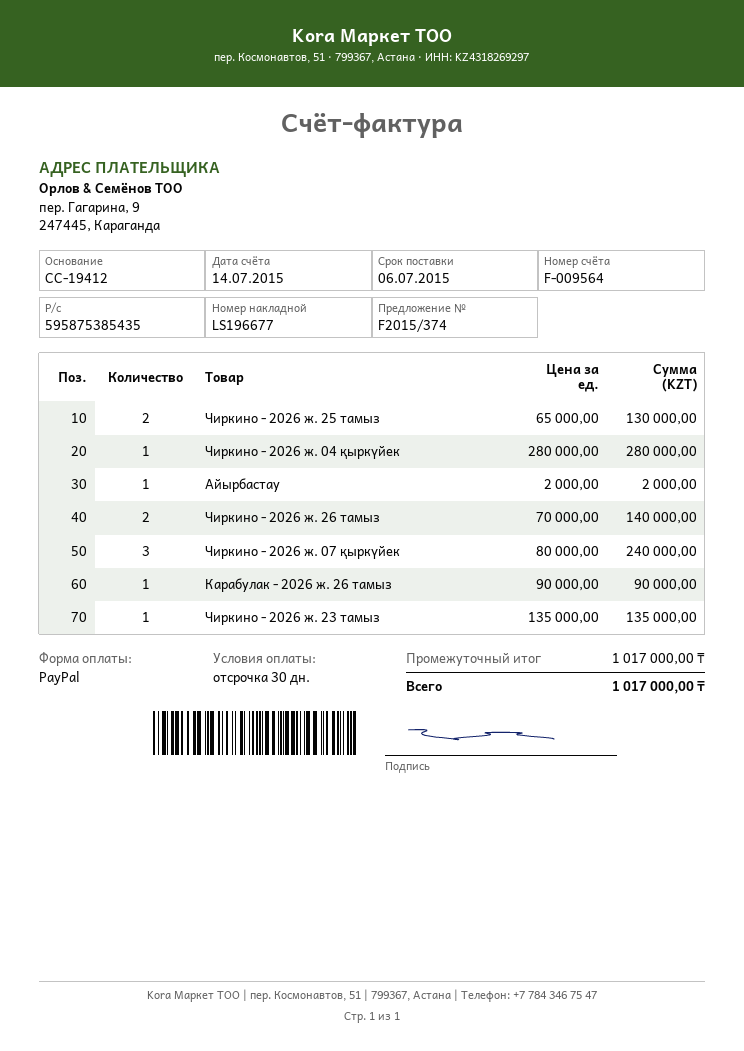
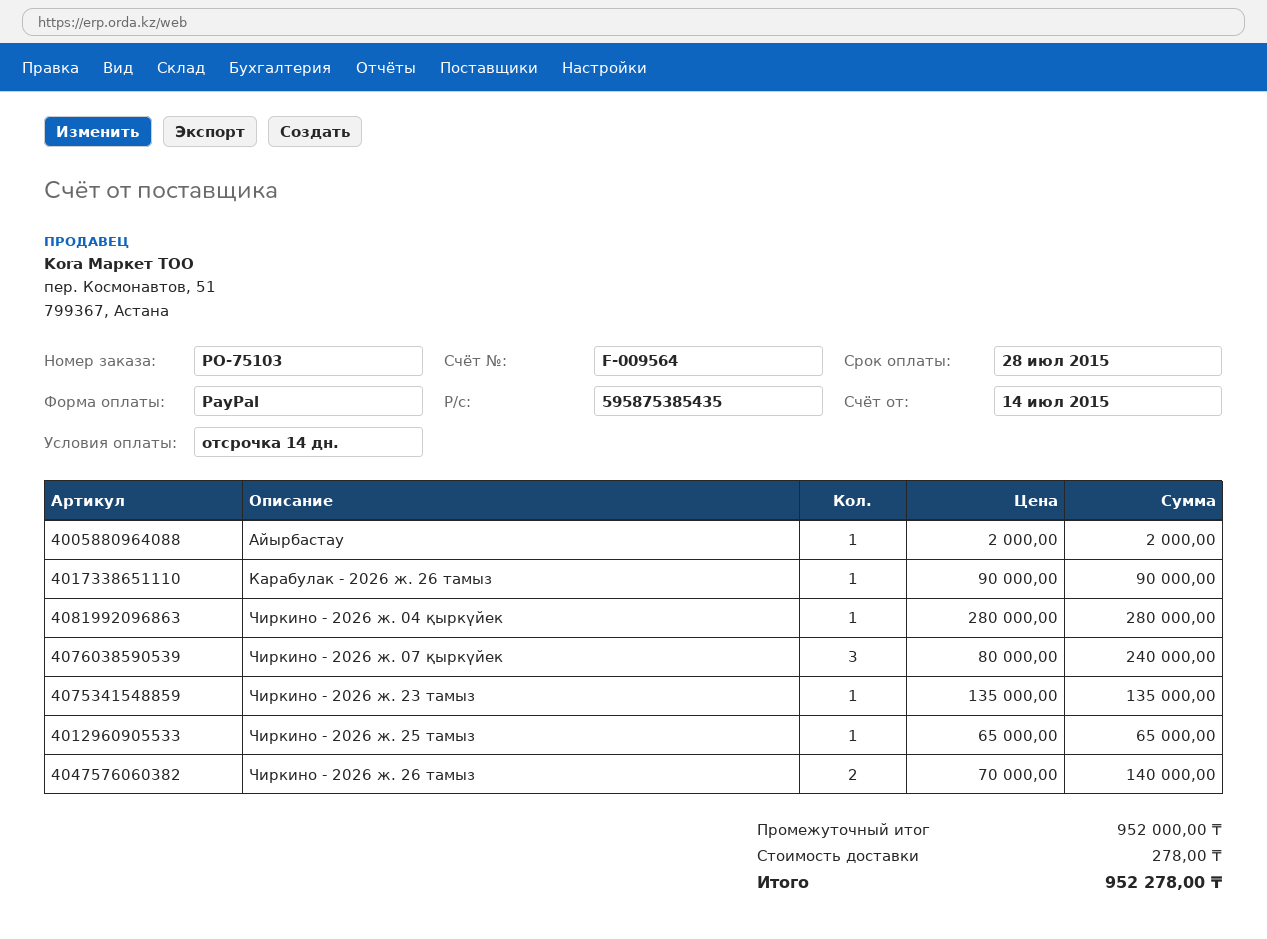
payment terms: 30 days -> 14 days
Чиркино - 2026 ж. 25 тамыз: 2 x 65000.00 = 130000.00 -> 1 x 65000.00 = 65000.00
subtotal: 1017000.00 -> 952000.00
shipping: none -> 278.00
total: 1017000.00 -> 952278.00

